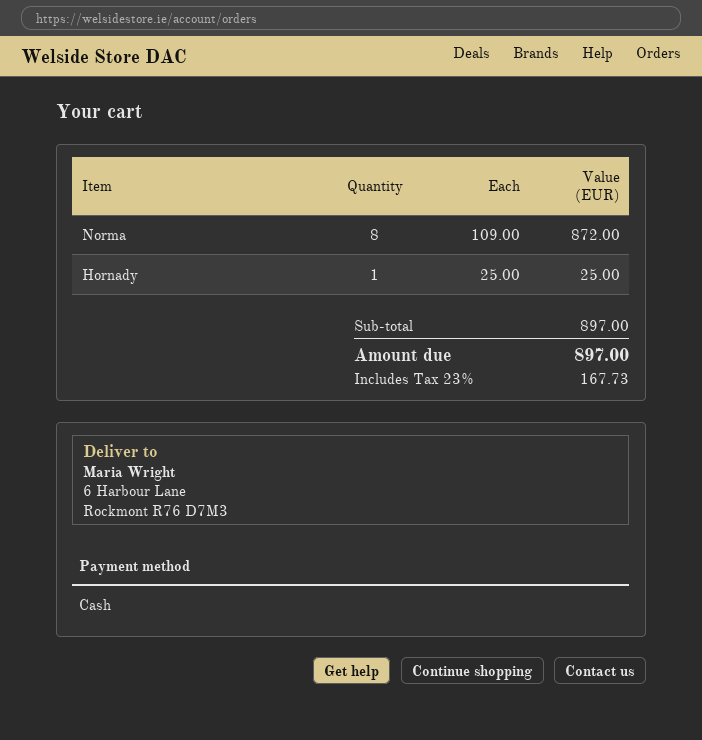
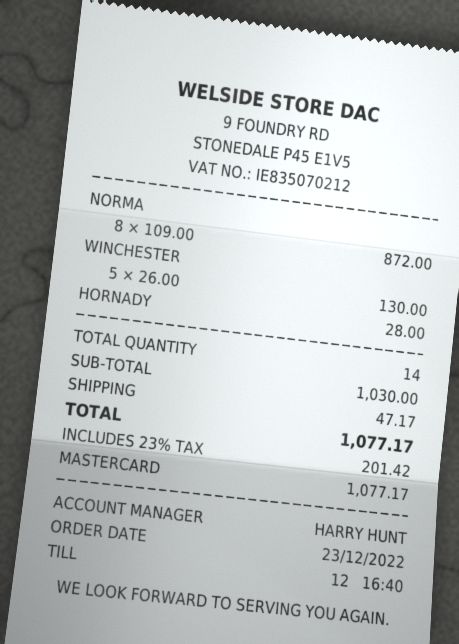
payment method: cash -> Mastercard
Hornady: 1 x 25.00 = 25.00 -> 1 x 28.00 = 28.00
WINCHESTER: none -> 5 x 26.00 = 130.00
subtotal: 897.00 -> 1030.00
shipping: none -> 47.17
tax: 23% = 167.73 -> 23% = 201.42
total: 897.00 -> 1077.17

